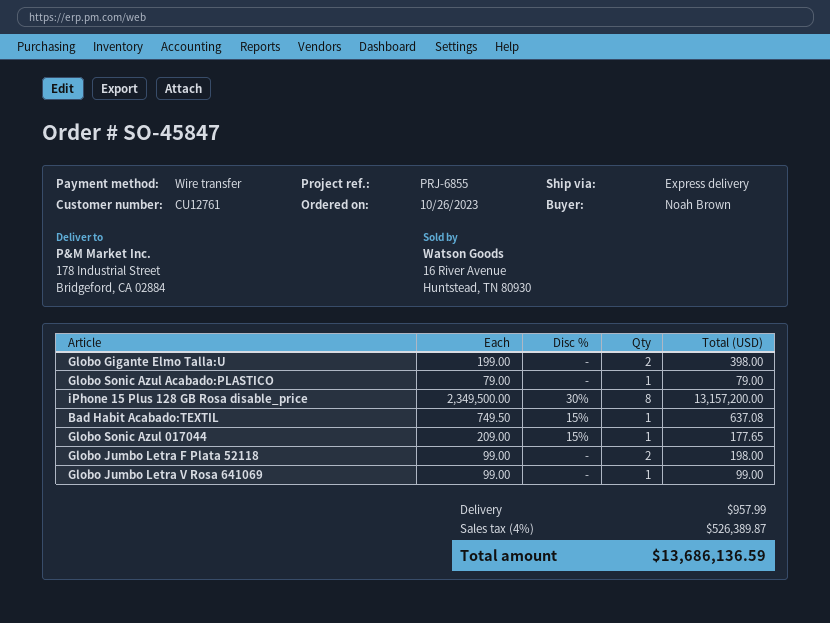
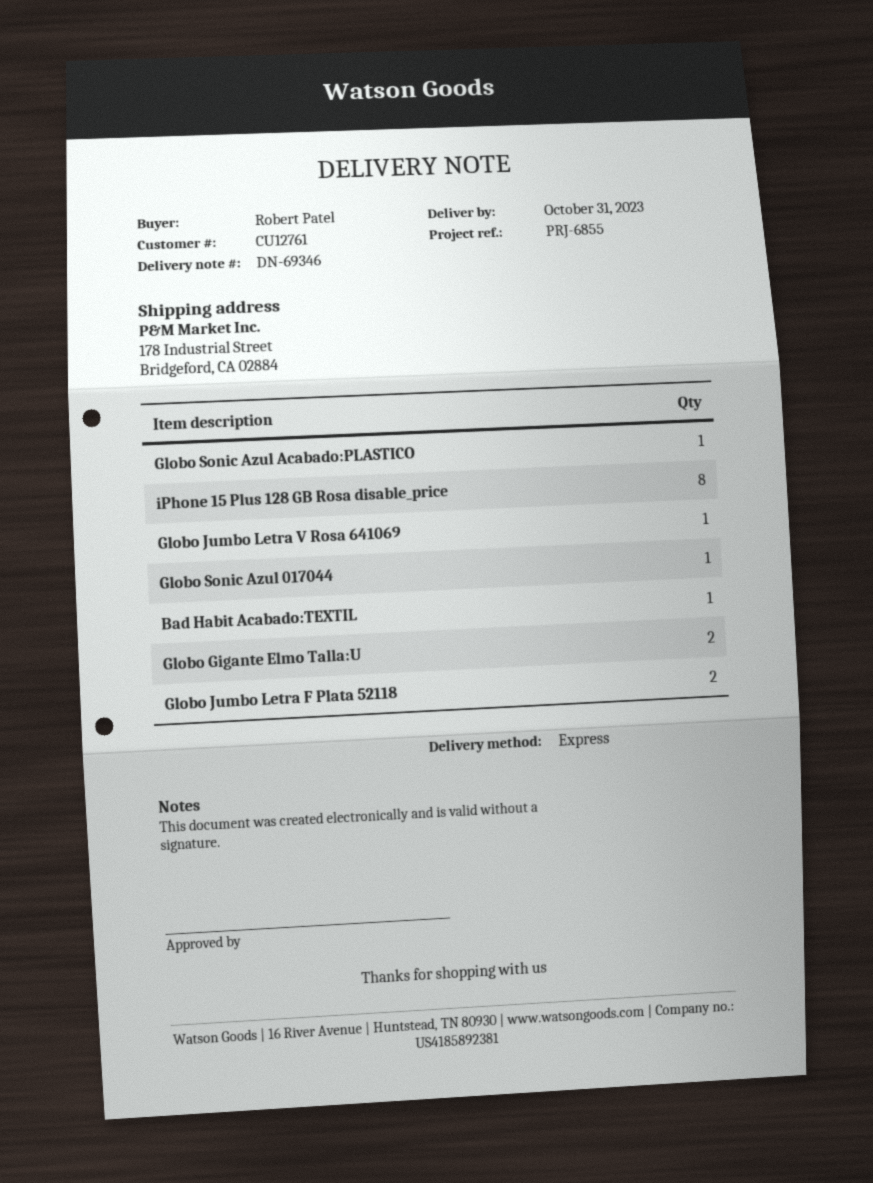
ordered by: Noah Brown -> Robert Patel

